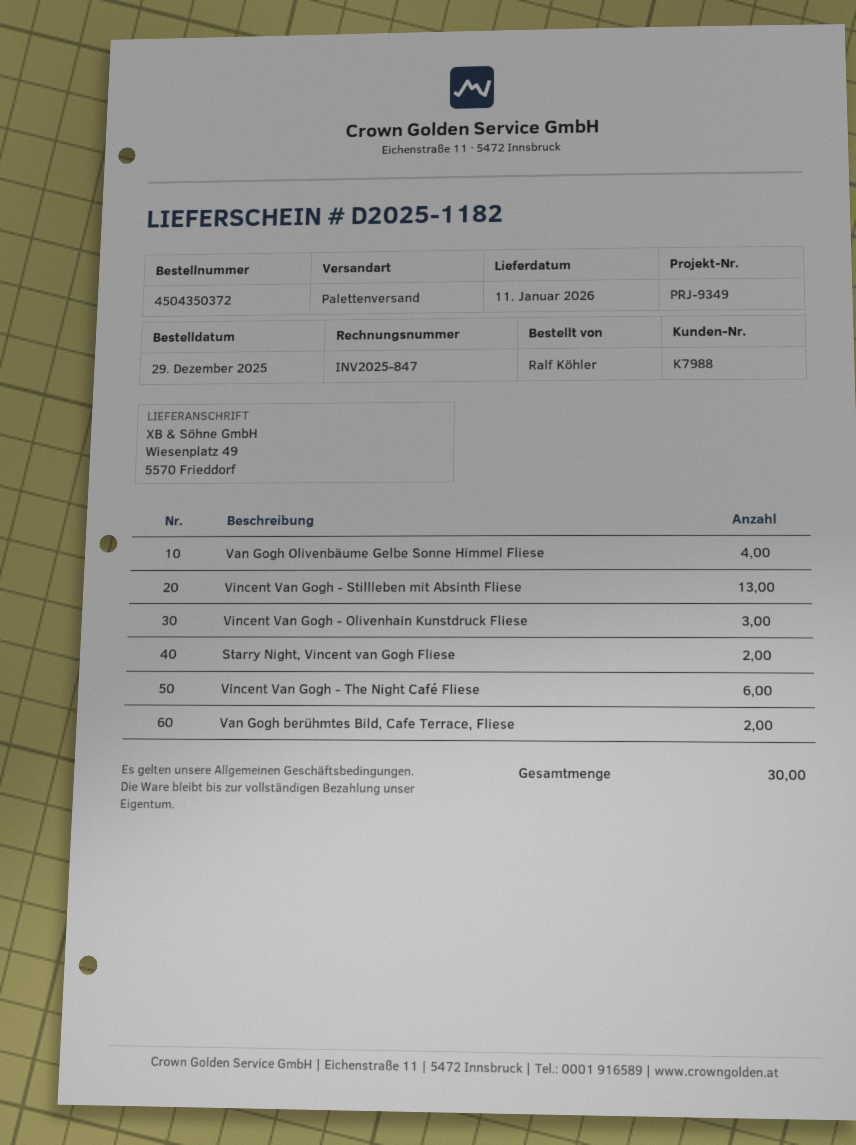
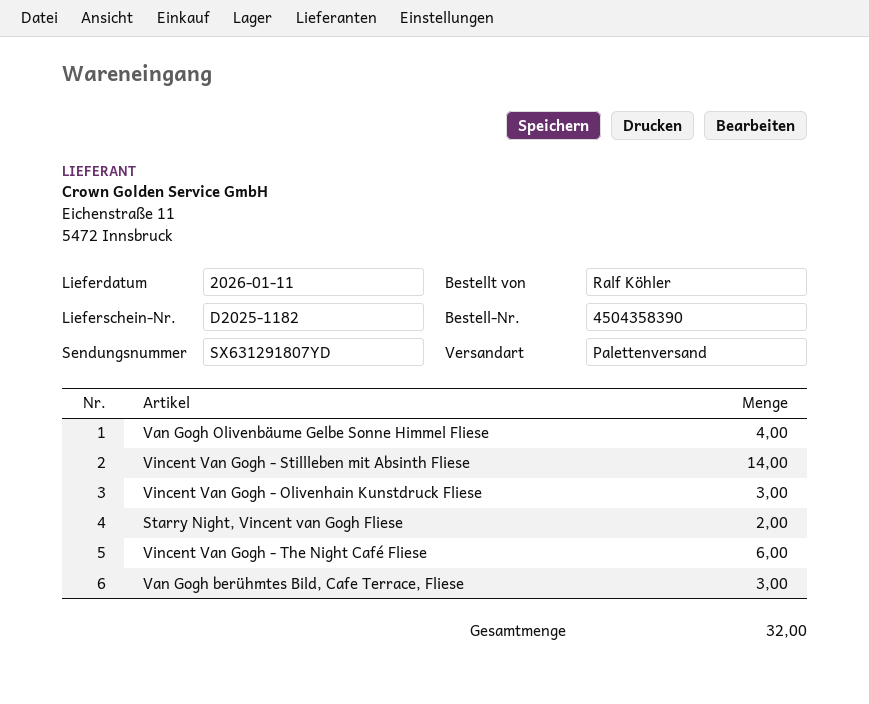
order number: 4504350372 -> 4504358390
Vincent Van Gogh - Stillleben mit Absinth Fliese: 13 -> 14
Van Gogh berühmtes Bild, Cafe Terrace, Fliese: 2 -> 3
total quantity: 30 -> 32

